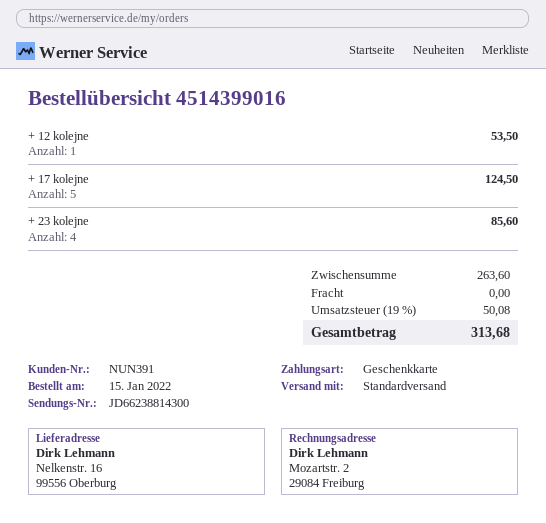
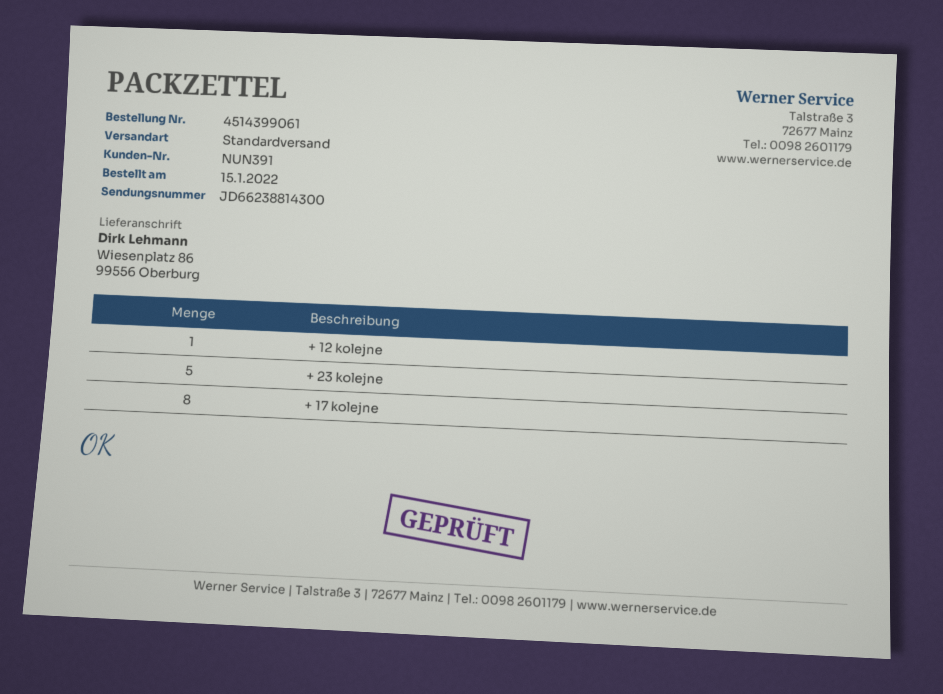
order number: 4514399016 -> 4514399061
ship to: Nelkenstr. 16, 99556 Oberburg -> Wiesenplatz 86, 99556 Oberburg
+ 17 kolejne: 5 -> 8
+ 23 kolejne: 4 -> 5

